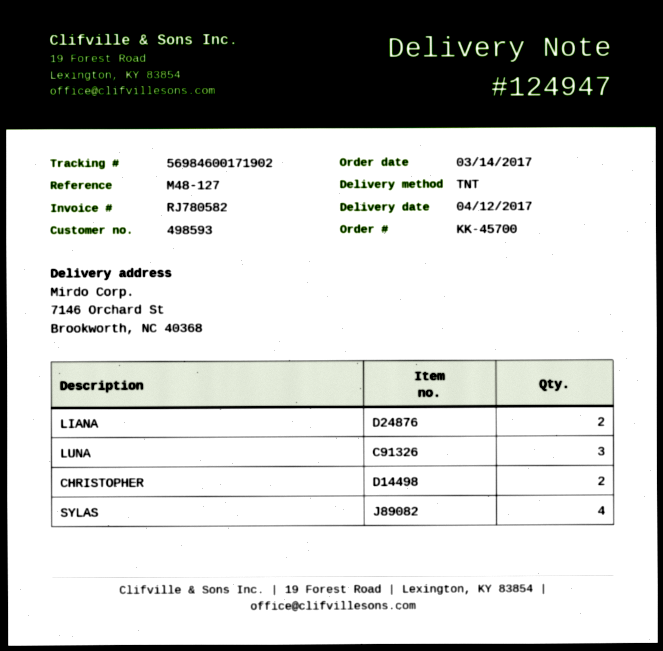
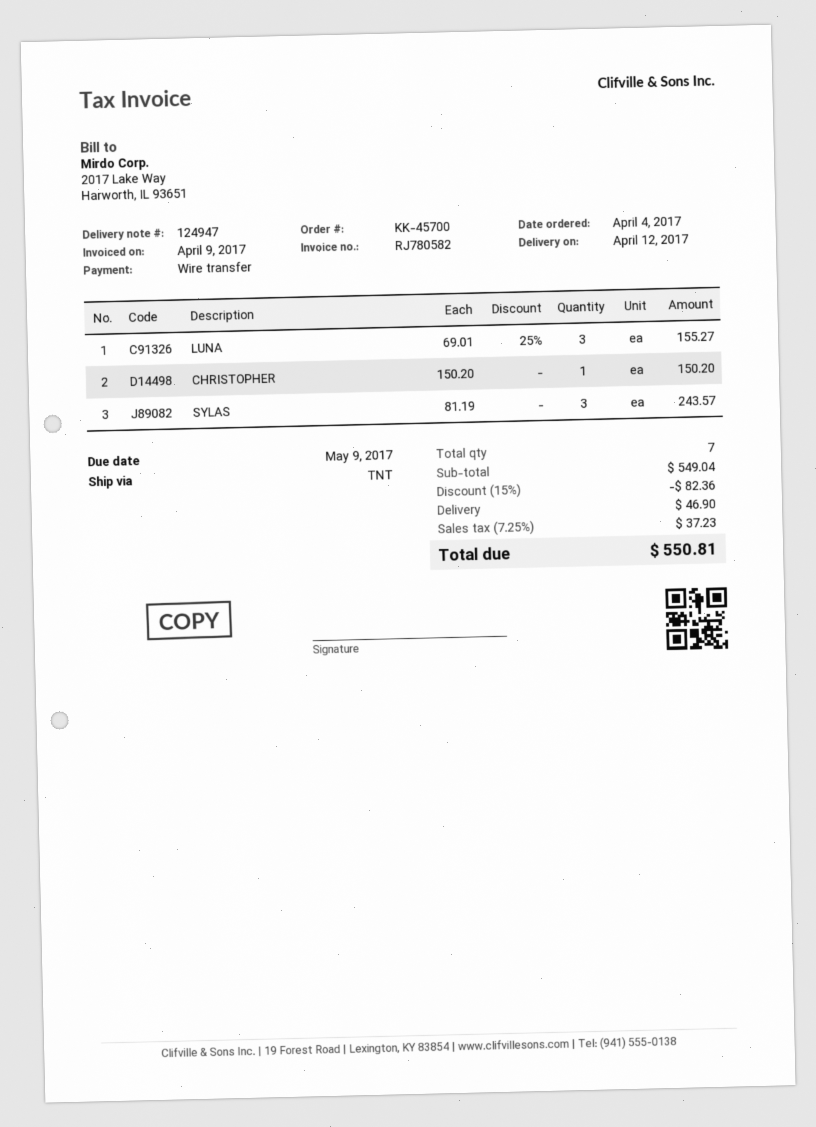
order date: 2017-03-14 -> 2017-04-04
LIANA: 2 -> none
CHRISTOPHER: 2 -> 1
SYLAS: 4 -> 3

